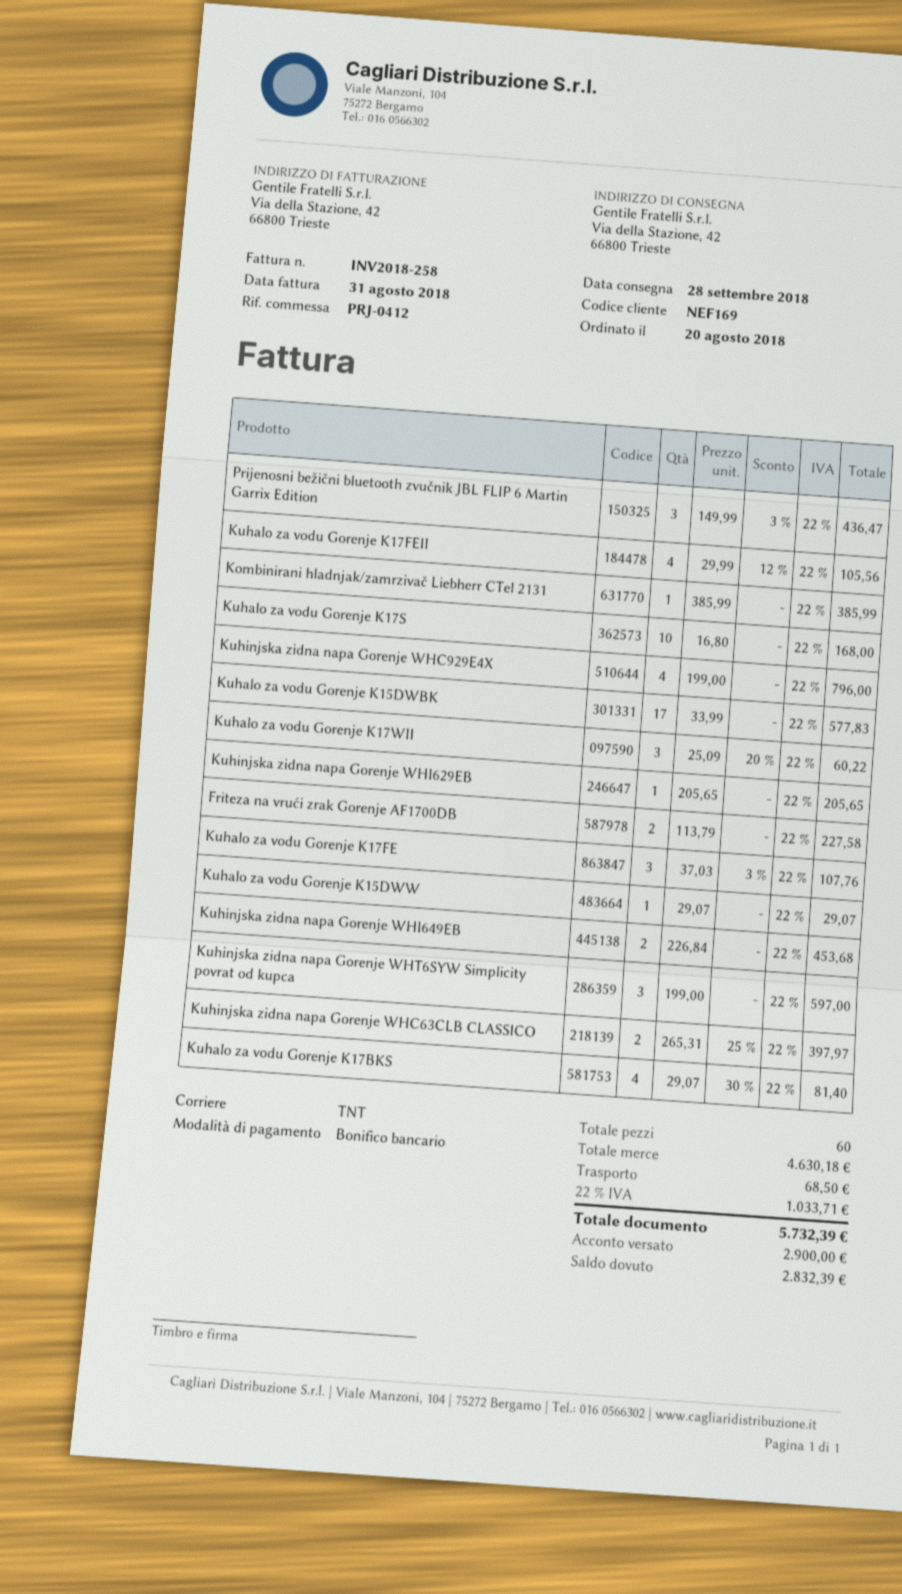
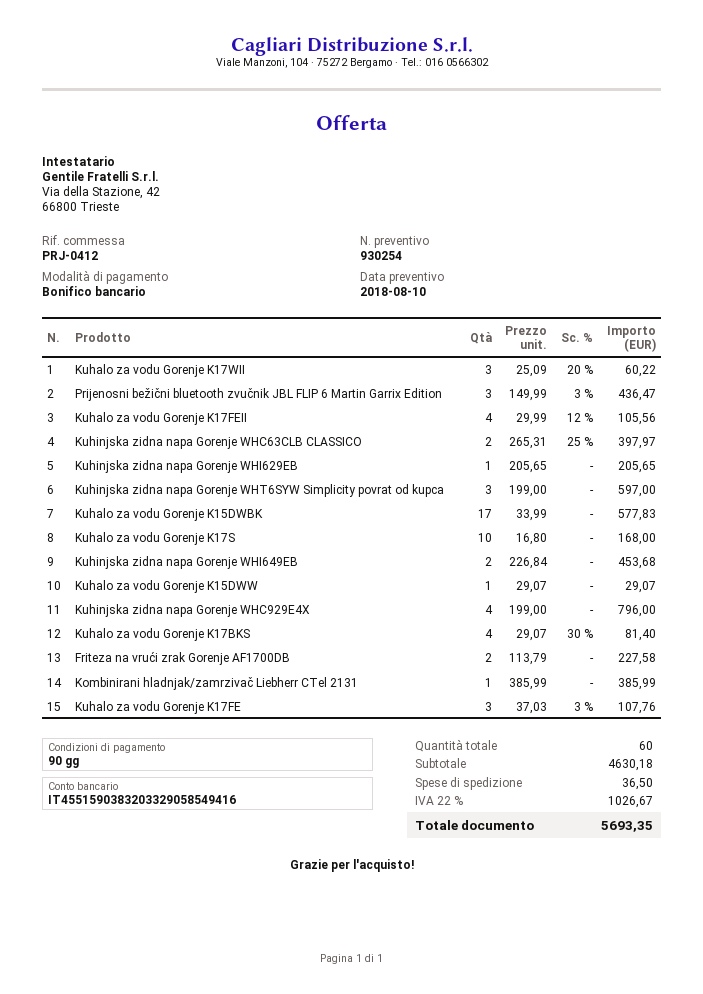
shipping: 68.50 -> 36.50
tax: 22% = 1033.71 -> 22% = 1026.67
total: 5732.39 -> 5693.35

